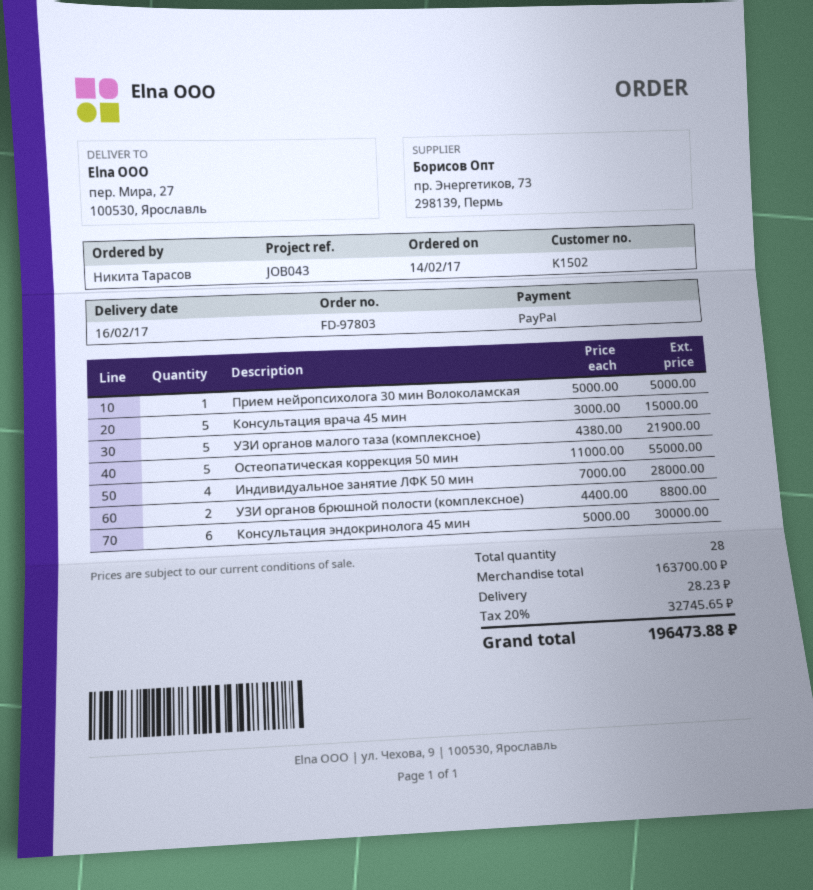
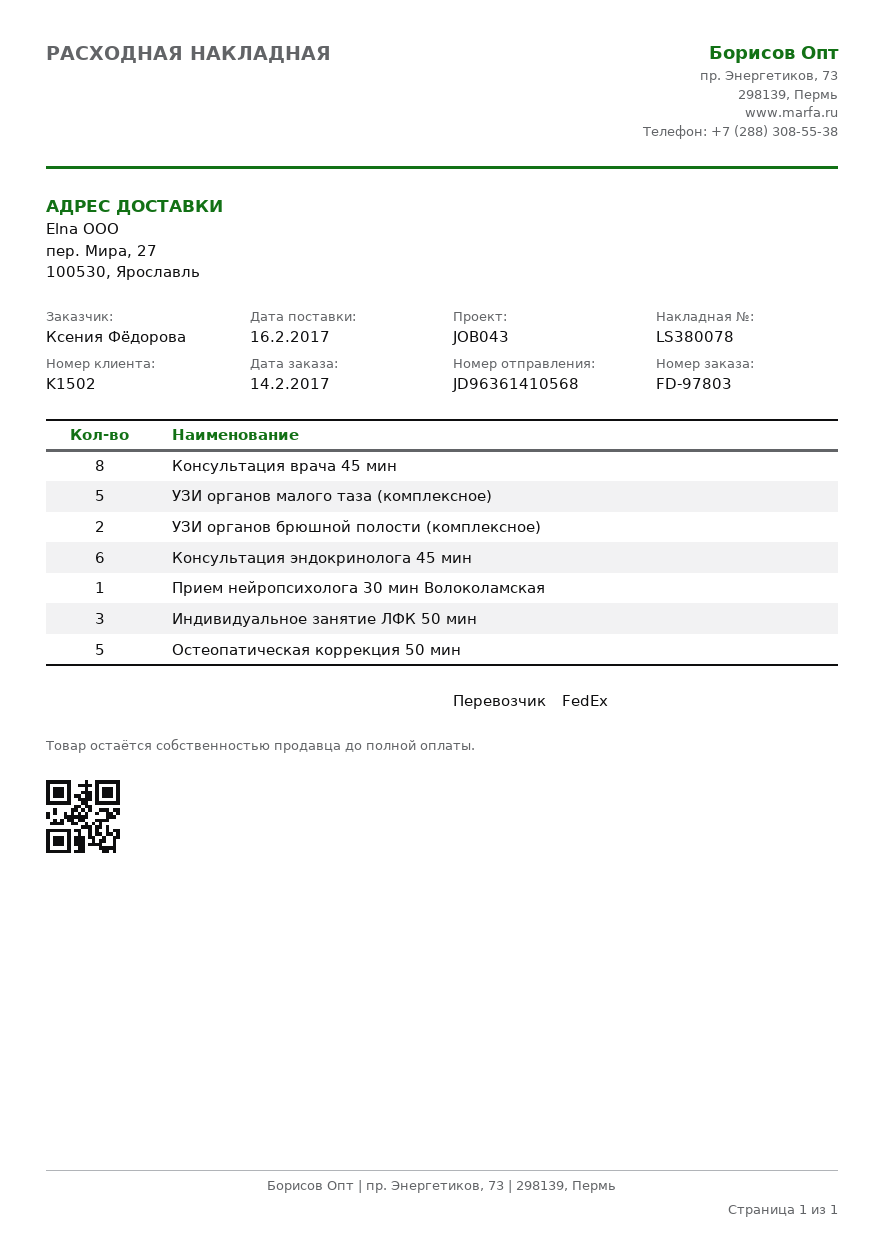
ordered by: Никита Тарасов -> Ксения Фёдорова
Консультация врача 45 мин: 5 -> 8
Индивидуальное занятие ЛФК 50 мин: 4 -> 3

